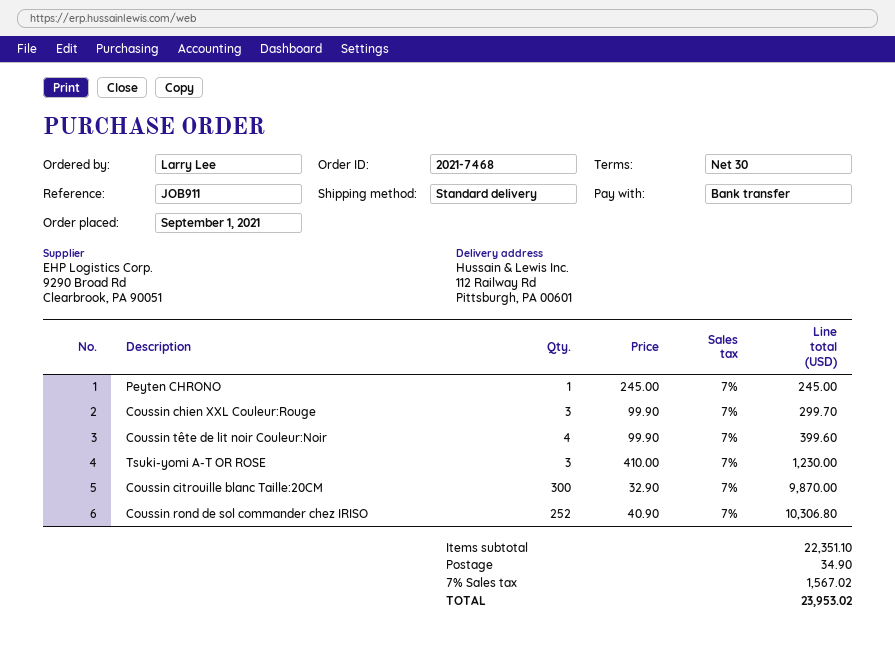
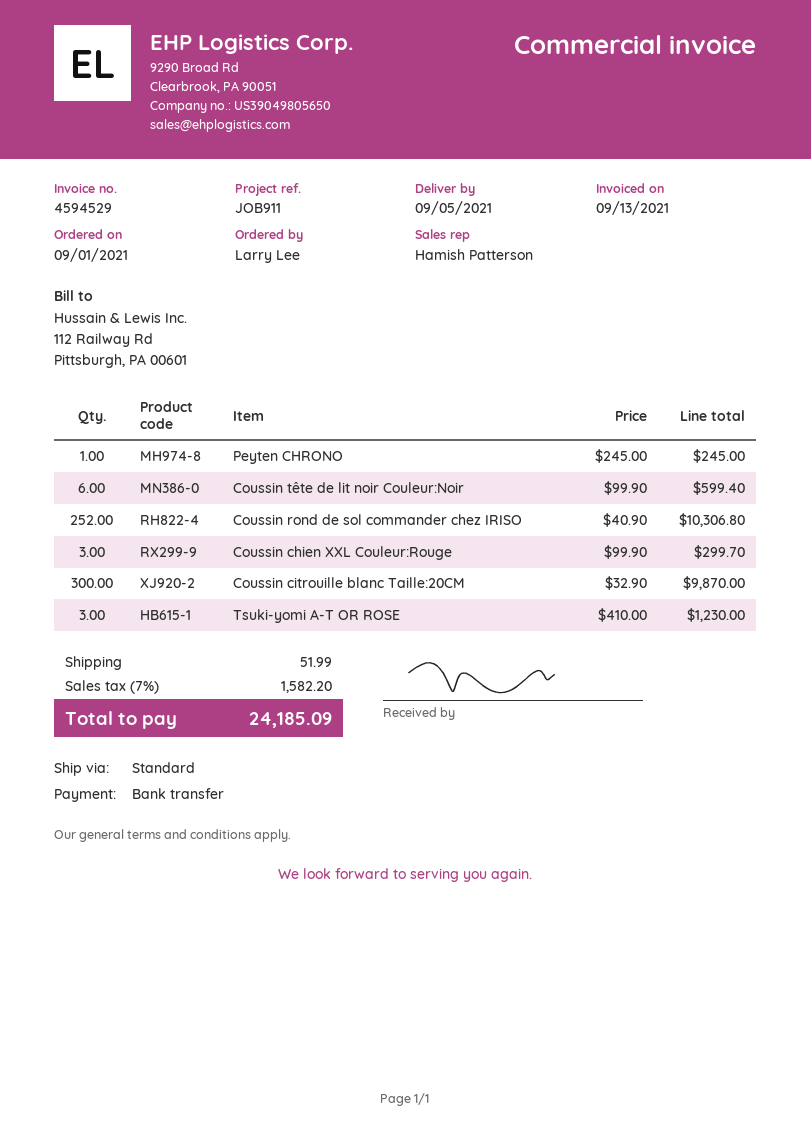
Coussin tête de lit noir Couleur:Noir: 4 x 99.90 = 399.60 -> 6 x 99.90 = 599.40
shipping: 34.90 -> 51.99
tax: 7% = 1567.02 -> 7% = 1582.20
total: 23953.02 -> 24185.09

